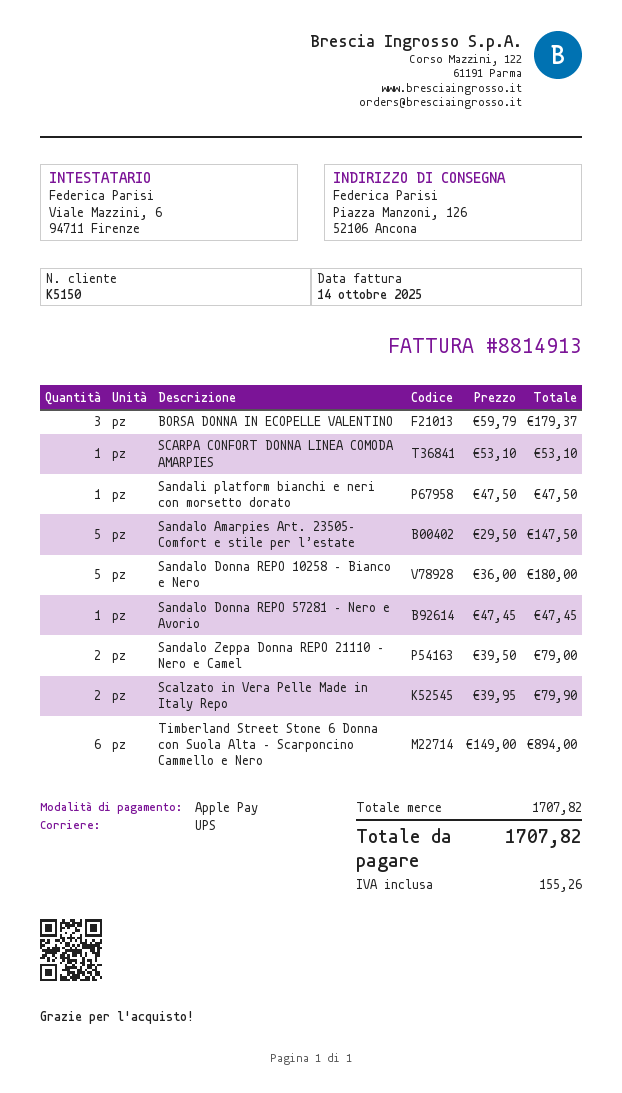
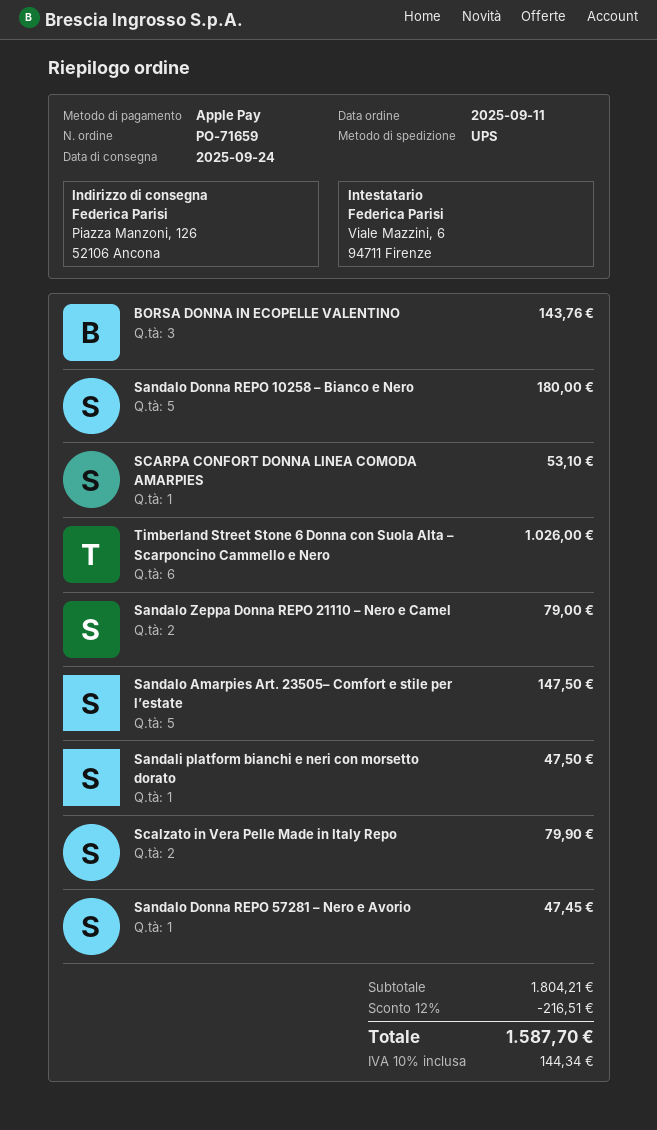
BORSA DONNA IN ECOPELLE VALENTINO: 3 for 179.37 -> 3 for 143.76
Timberland Street Stone 6 Donna con Suola Alta – Scarponcino Cammello e Nero: 6 for 894.00 -> 6 for 1026.00
subtotal: 1707.82 -> 1804.21
discount: none -> 12% = 216.51
tax: 155.26 -> 144.34
total: 1707.82 -> 1587.70

